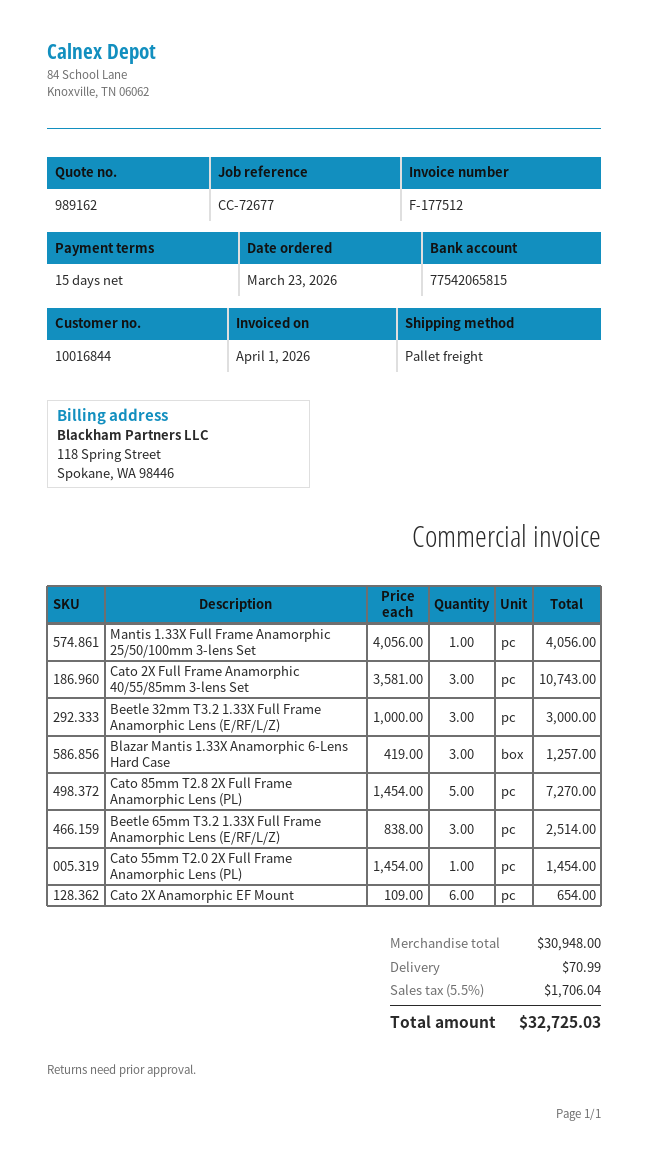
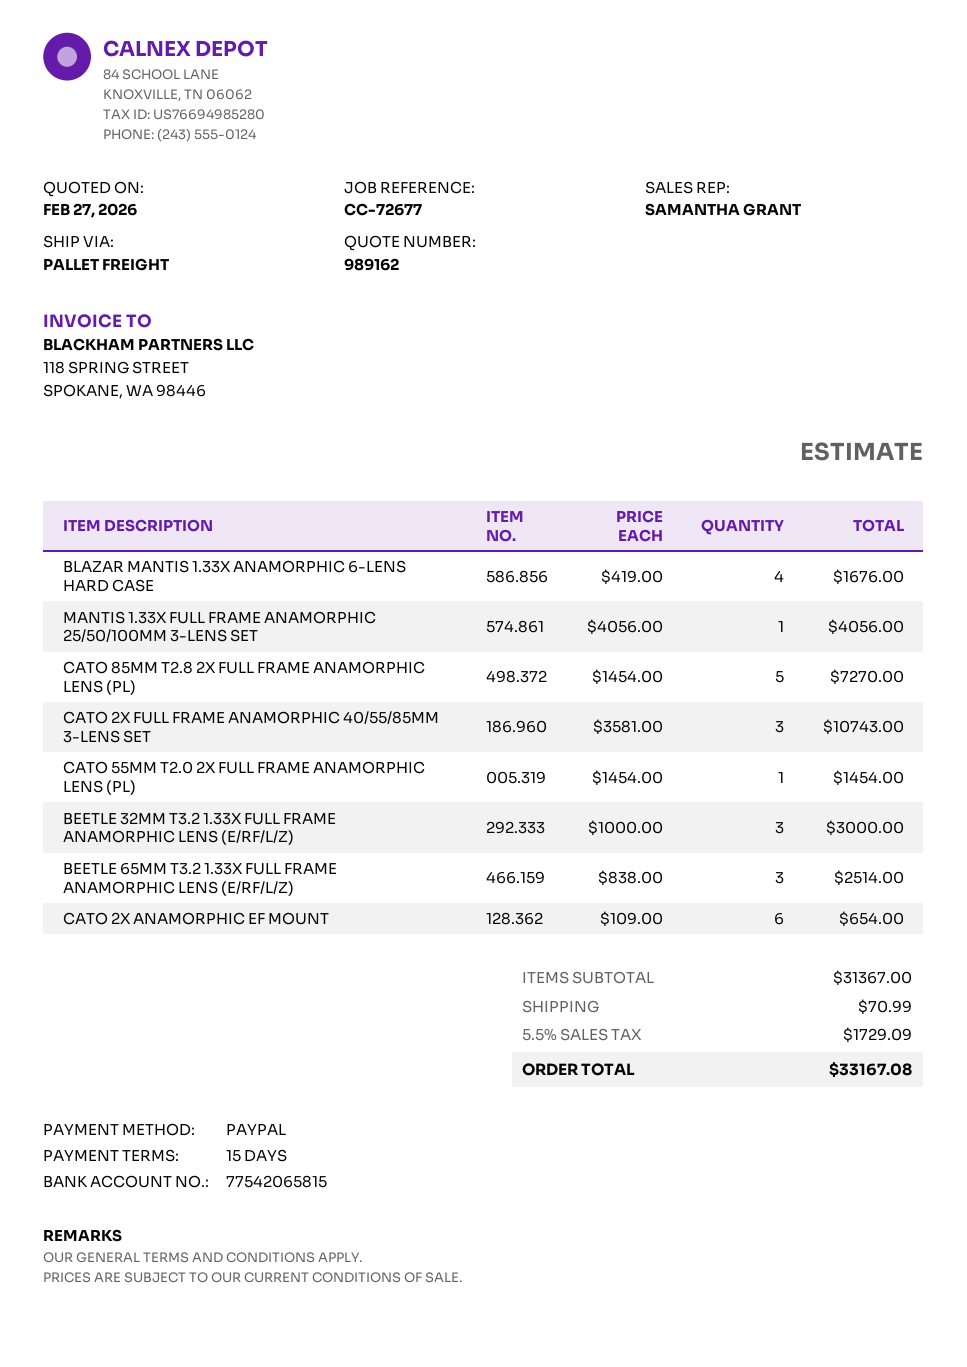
Blazar Mantis 1.33X Anamorphic 6-Lens Hard Case: 3 x 419.00 = 1257.00 -> 4 x 419.00 = 1676.00
subtotal: 30948.00 -> 31367.00
tax: 5.5% = 1706.04 -> 5.5% = 1729.09
total: 32725.03 -> 33167.08

